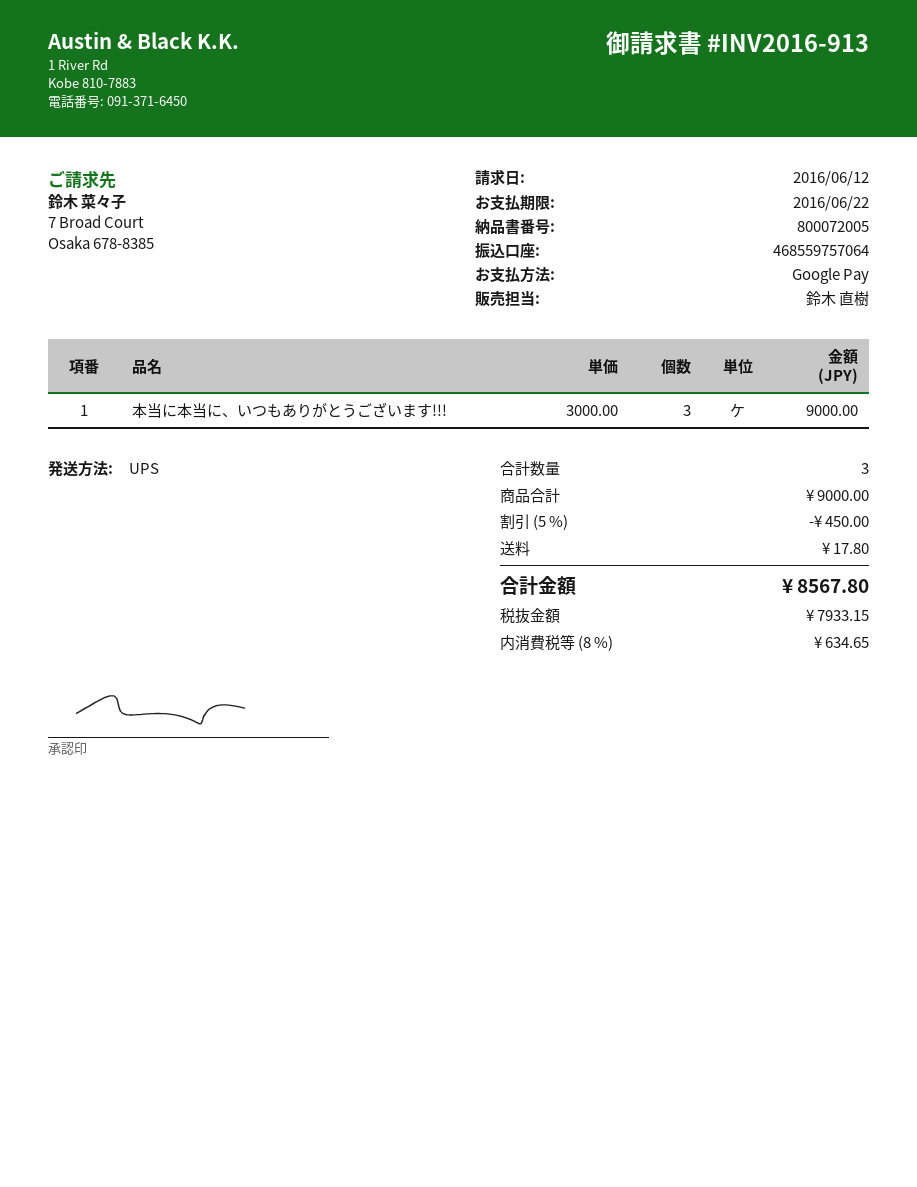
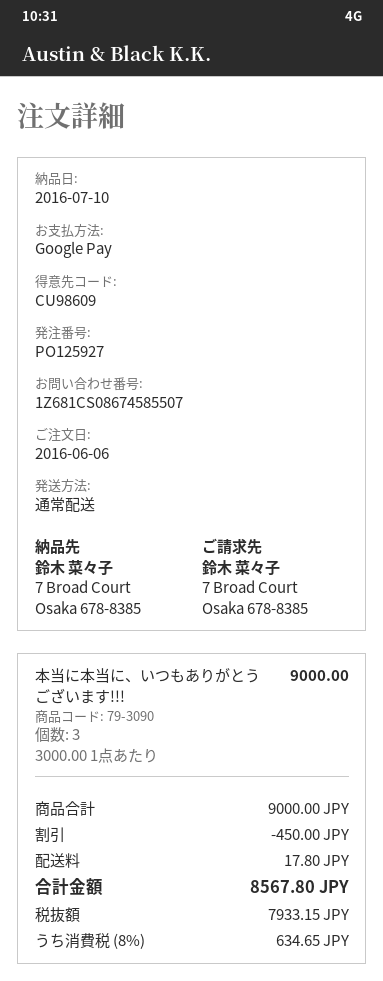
shipping method: UPS -> standard

